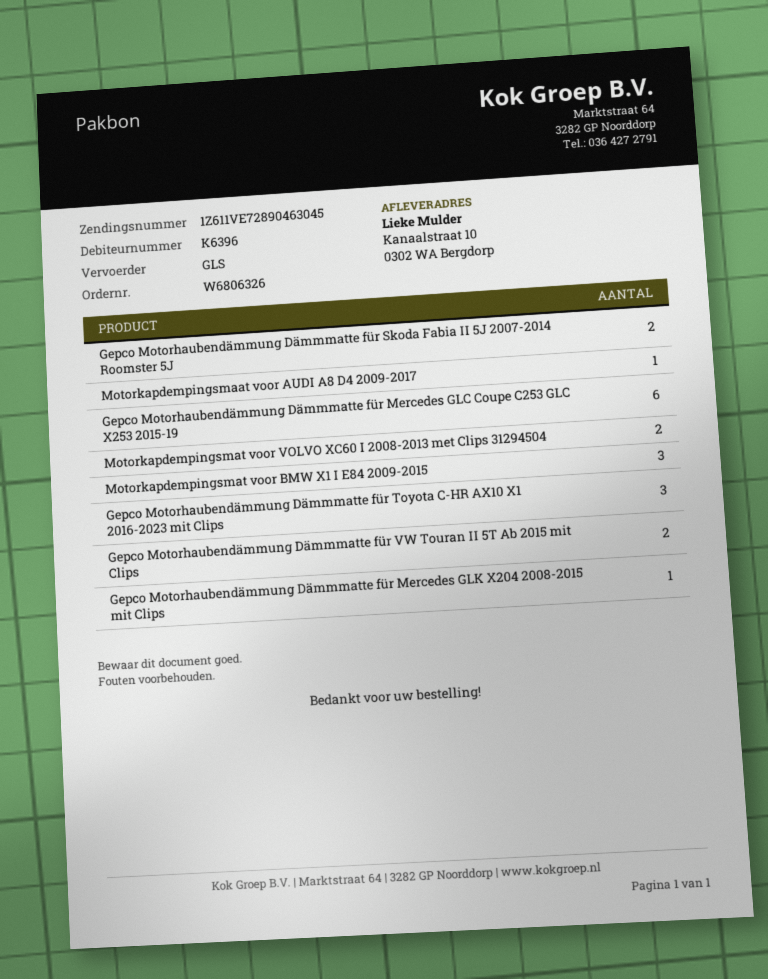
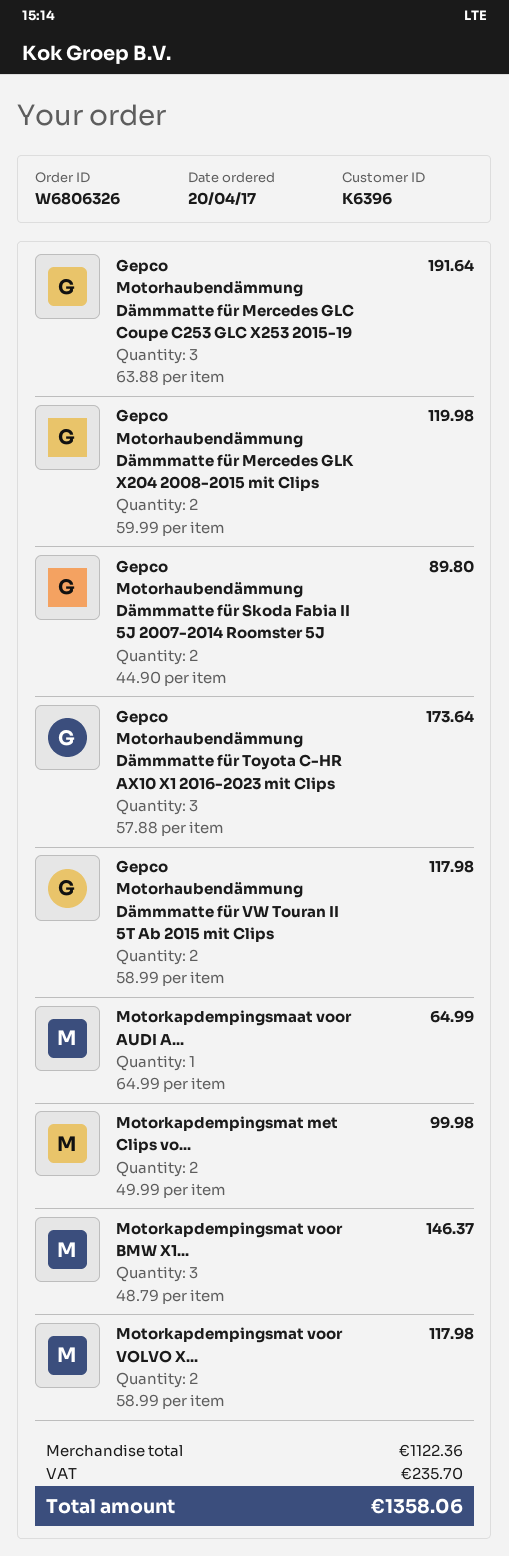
Gepco Motorhaubendämmung Dämmmatte für Mercedes GLC Coupe C253 GLC X253 2015-19: 6 -> 3
Gepco Motorhaubendämmung Dämmmatte für Mercedes GLK X204 2008-2015 mit Clips: 1 -> 2
Motorkapdempingsmat met Clips vo...: none -> 2

